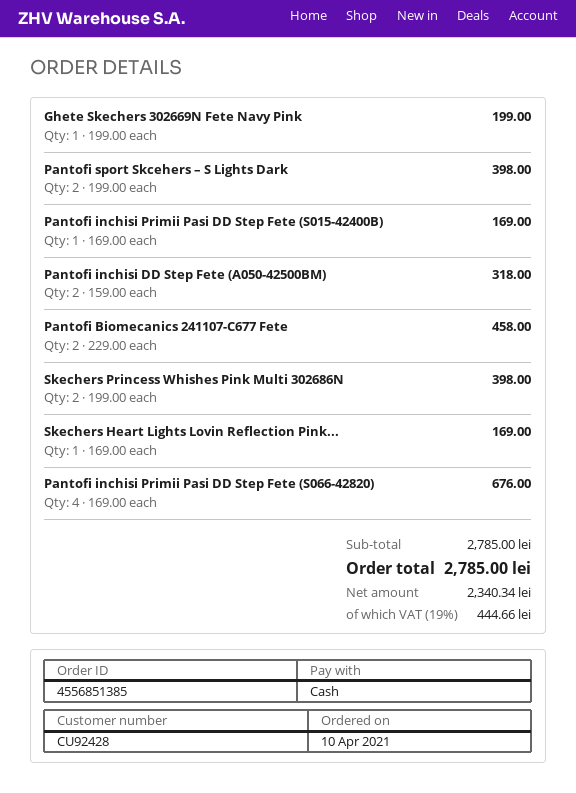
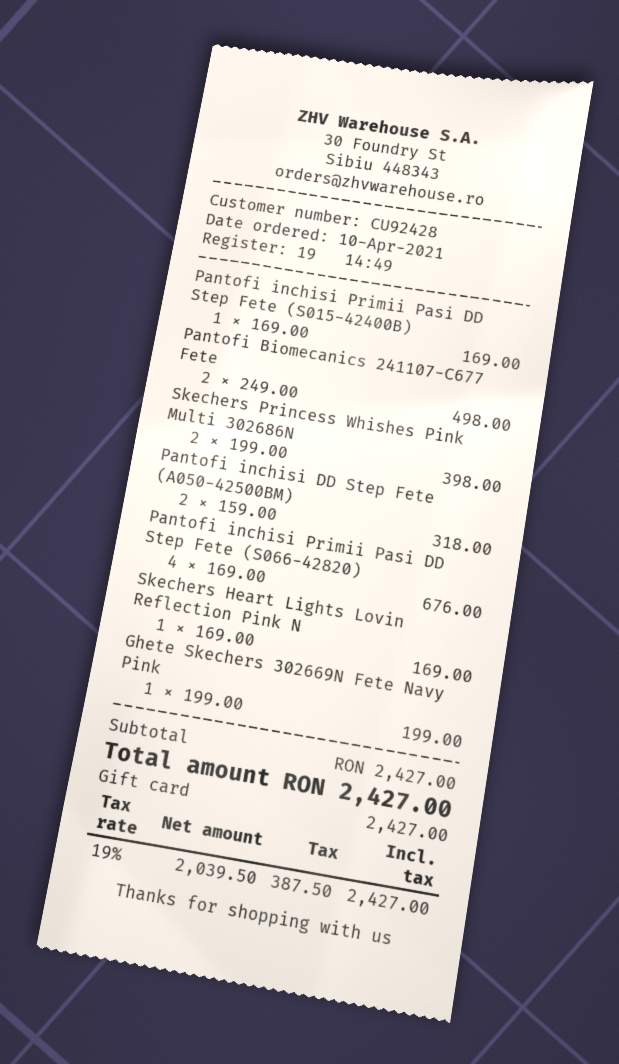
payment method: cash -> gift card
Pantofi sport Skcehers – S Lights Dark: 2 x 199.00 = 398.00 -> none
Pantofi Biomecanics 241107-C677 Fete: 2 x 229.00 = 458.00 -> 2 x 249.00 = 498.00
subtotal: 2785.00 -> 2427.00
net: 2340.34 -> 2039.50
tax: 19% = 444.66 -> 19% = 387.50
total: 2785.00 -> 2427.00

